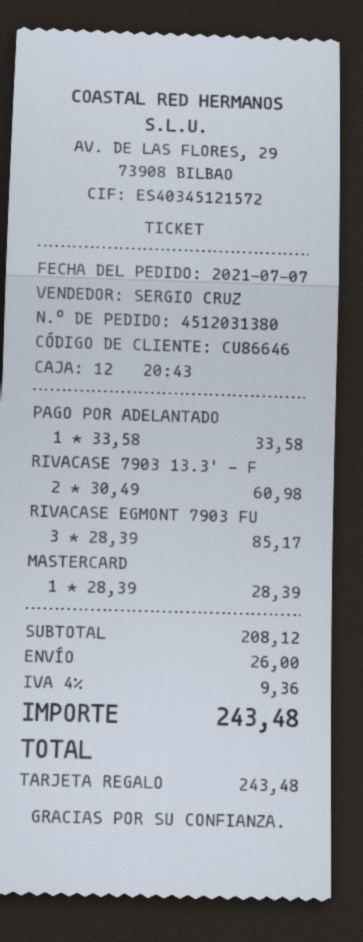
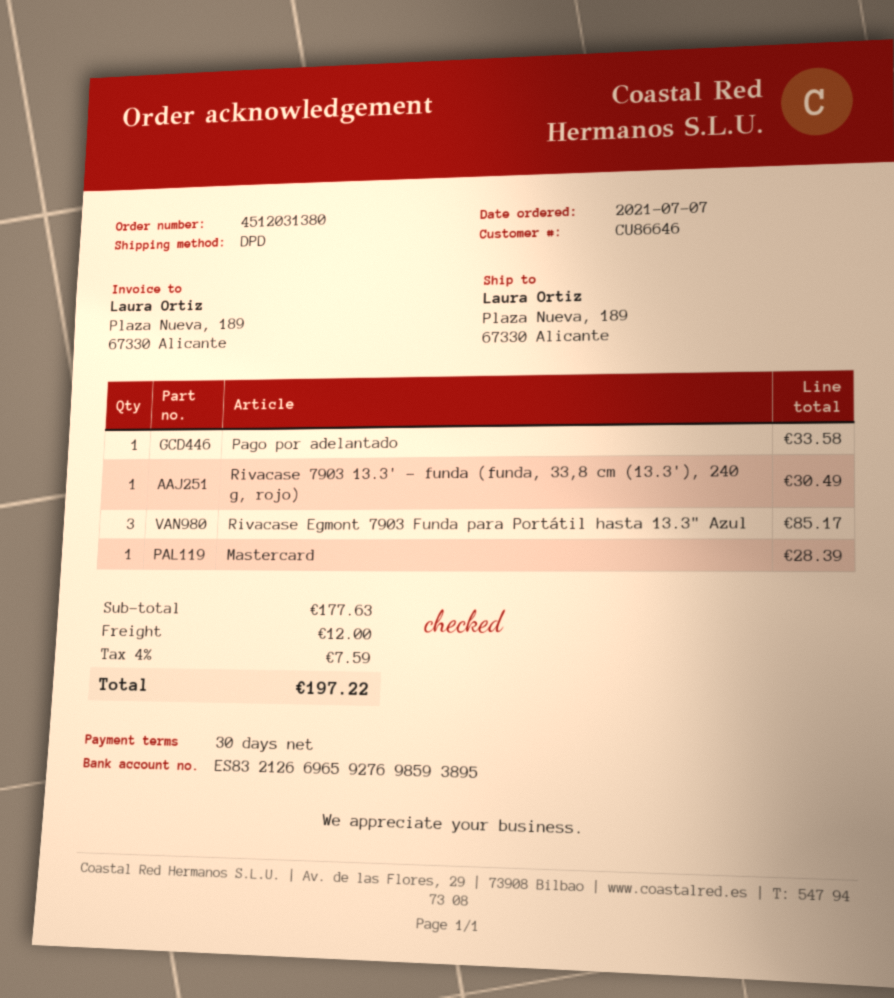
RIVACASE 7903 13.3' - F: 2 for 60.98 -> 1 for 30.49
subtotal: 208.12 -> 177.63
shipping: 26.00 -> 12.00
tax: 4% = 9.36 -> 4% = 7.59
total: 243.48 -> 197.22

